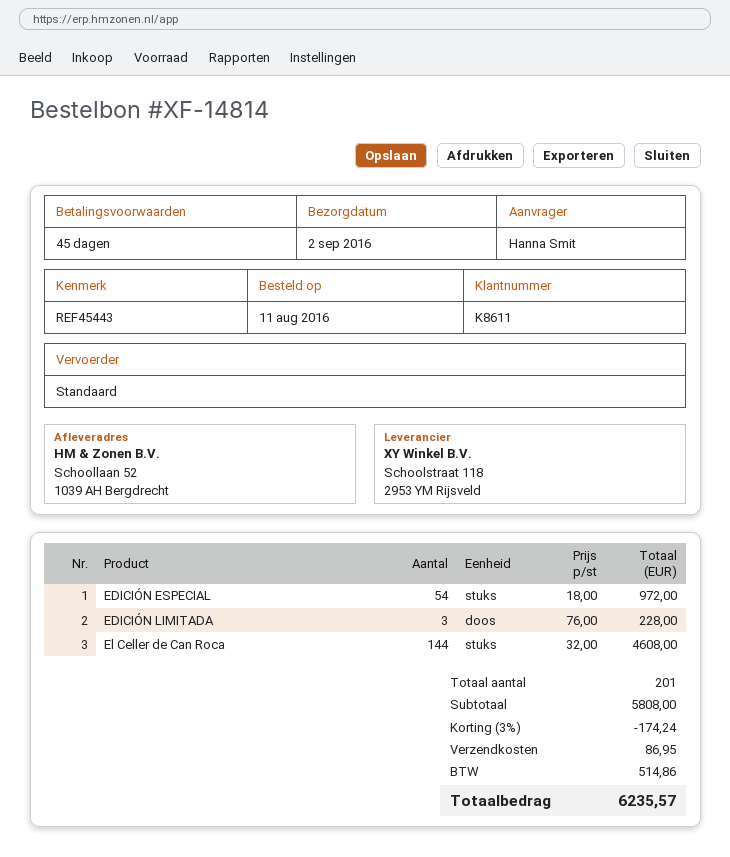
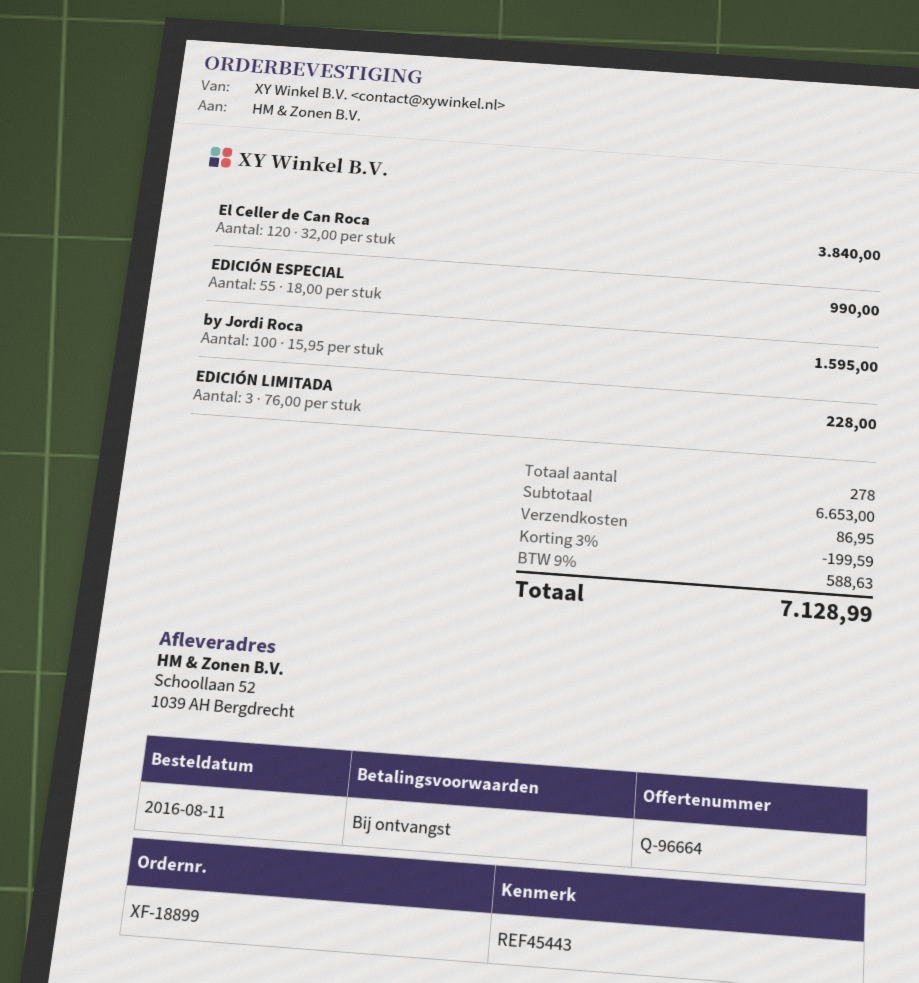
order number: XF-14814 -> XF-18899
payment terms: 45 days -> on receipt
EDICIÓN ESPECIAL: 54 x 18.00 = 972.00 -> 55 x 18.00 = 990.00
El Celler de Can Roca: 144 x 32.00 = 4608.00 -> 120 x 32.00 = 3840.00
by Jordi Roca: none -> 100 x 15.95 = 1595.00
total quantity: 201 -> 278
subtotal: 5808.00 -> 6653.00
discount: 3% = 174.24 -> 3% = 199.59
tax: 514.86 -> 588.63
total: 6235.57 -> 7128.99

